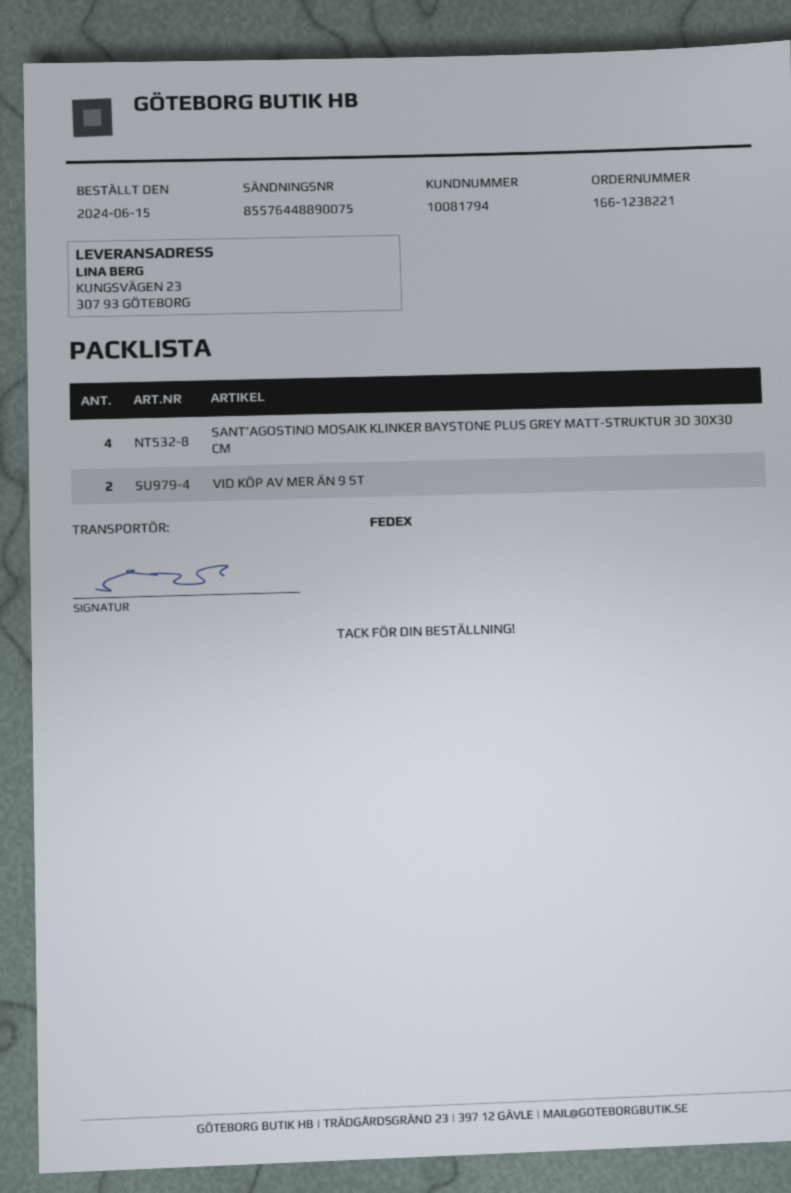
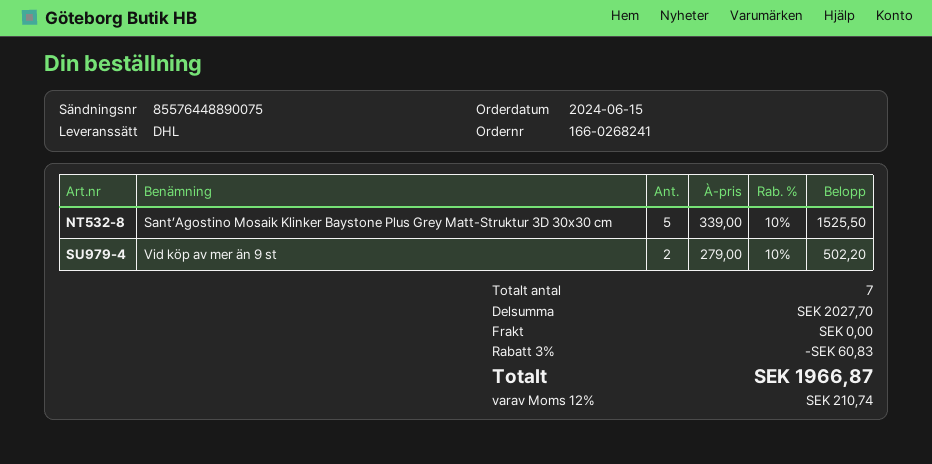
order number: 166-1238221 -> 166-0268241
shipping method: FedEx -> DHL
SANT’AGOSTINO MOSAIK KLINKER BAYSTONE PLUS GREY MATT-STRUKTUR 3D 30X30 CM: 4 -> 5

